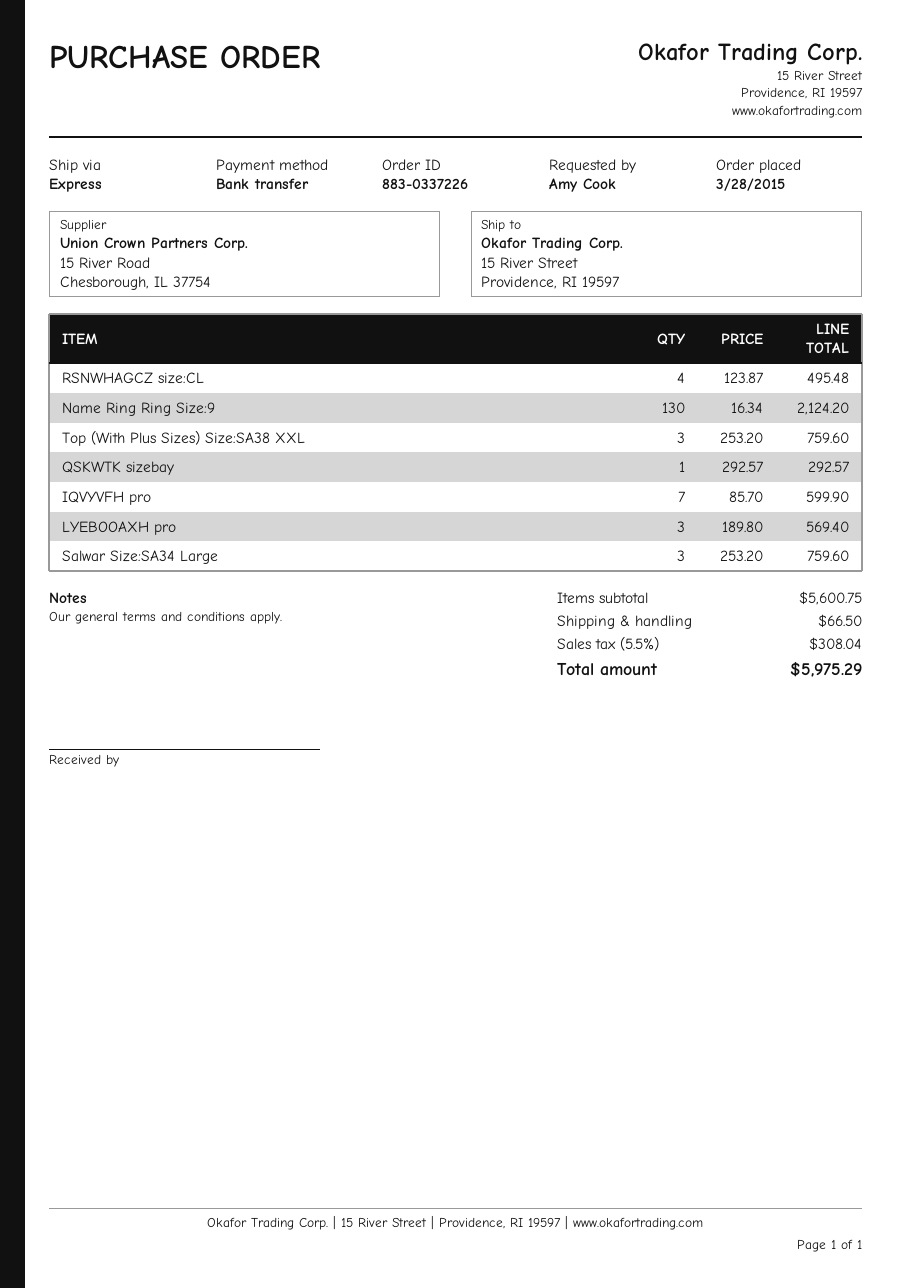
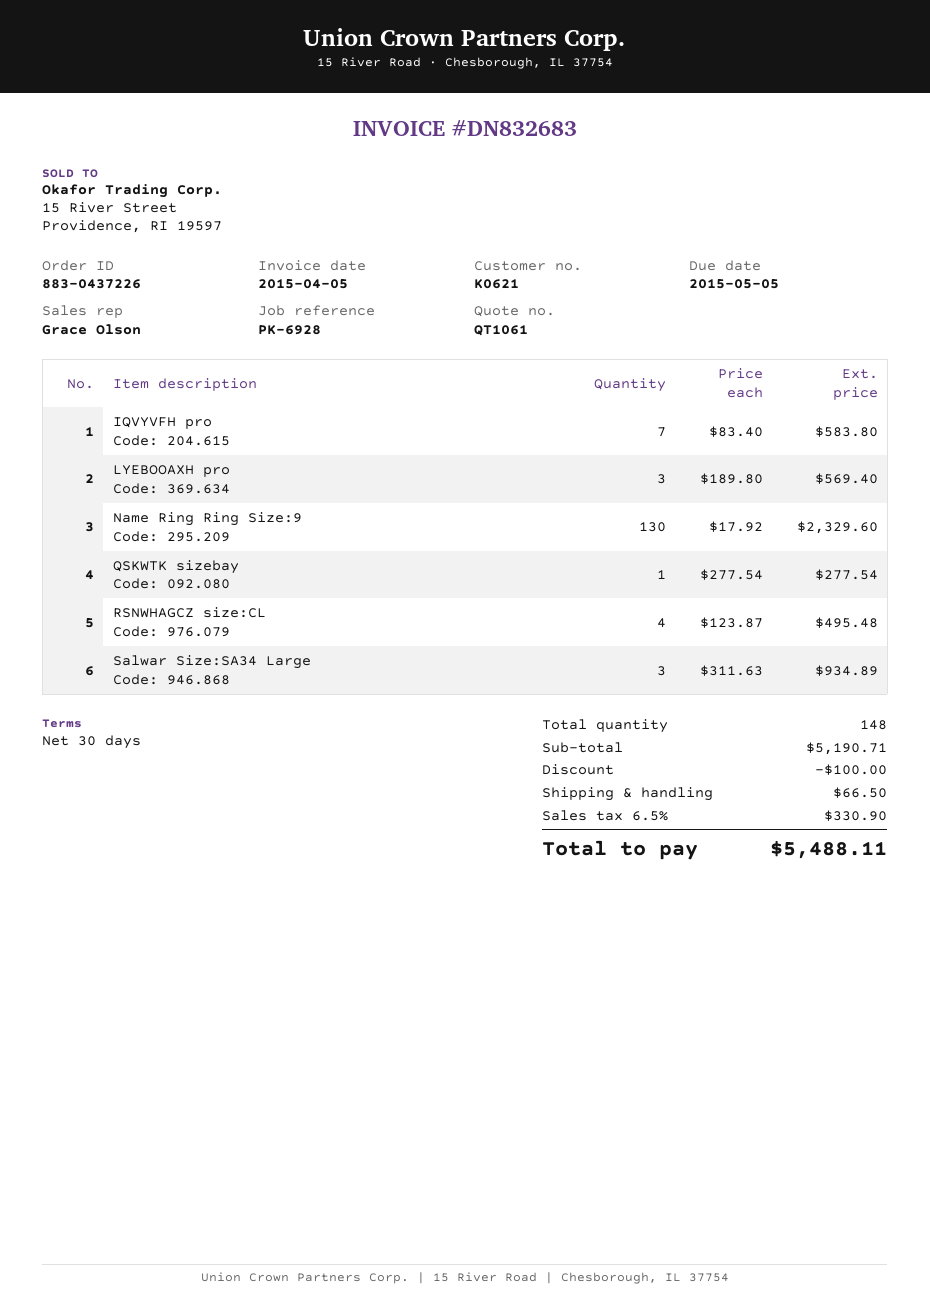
order number: 883-0337226 -> 883-0437226
Name Ring Ring Size:9: 130 x 16.34 = 2124.20 -> 130 x 17.92 = 2329.60
Top (With Plus Sizes) Size:SA38 XXL: 3 x 253.20 = 759.60 -> none
QSKWTK sizebay: 1 x 292.57 = 292.57 -> 1 x 277.54 = 277.54
IQVYVFH pro: 7 x 85.70 = 599.90 -> 7 x 83.40 = 583.80
Salwar Size:SA34 Large: 3 x 253.20 = 759.60 -> 3 x 311.63 = 934.89
subtotal: 5600.75 -> 5190.71
discount: none -> 100.00
tax: 5.5% = 308.04 -> 6.5% = 330.90
total: 5975.29 -> 5488.11

